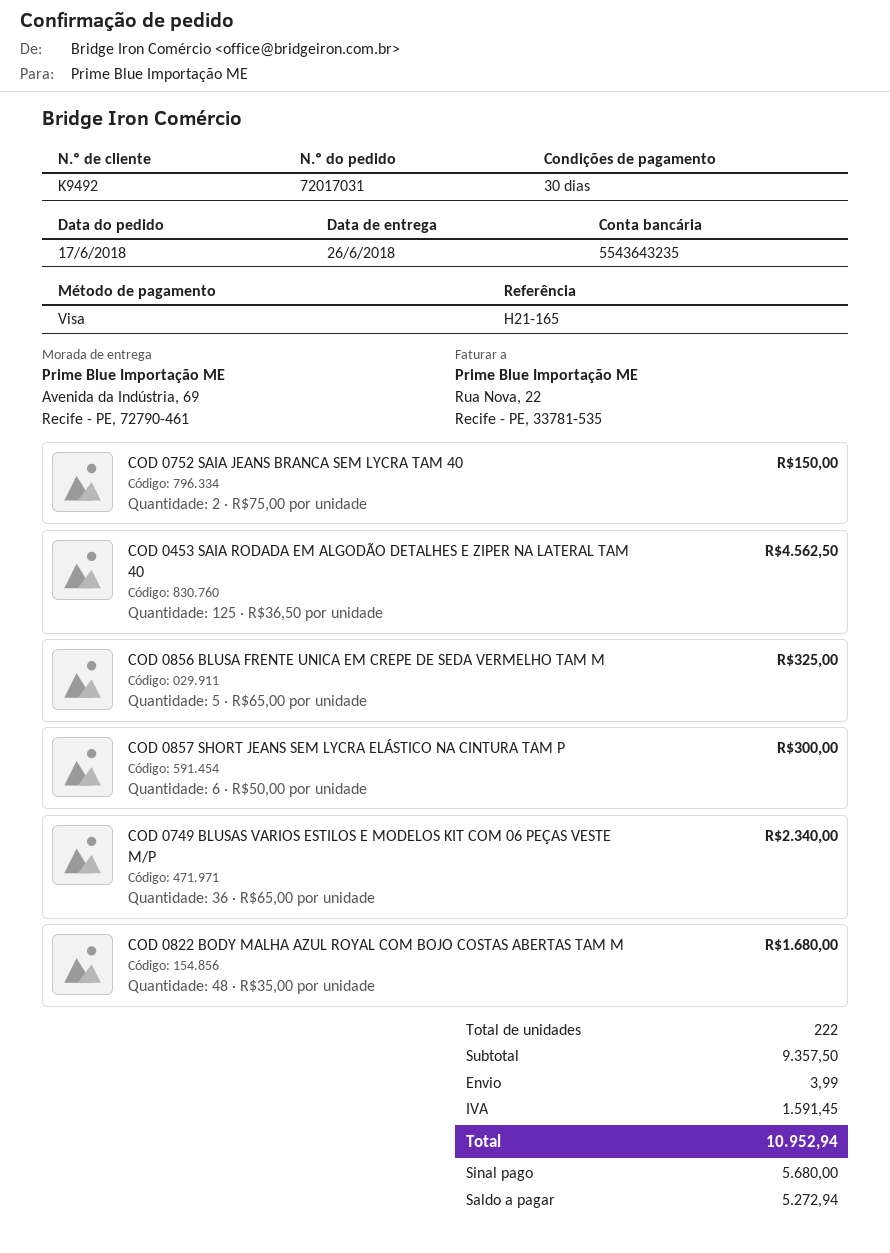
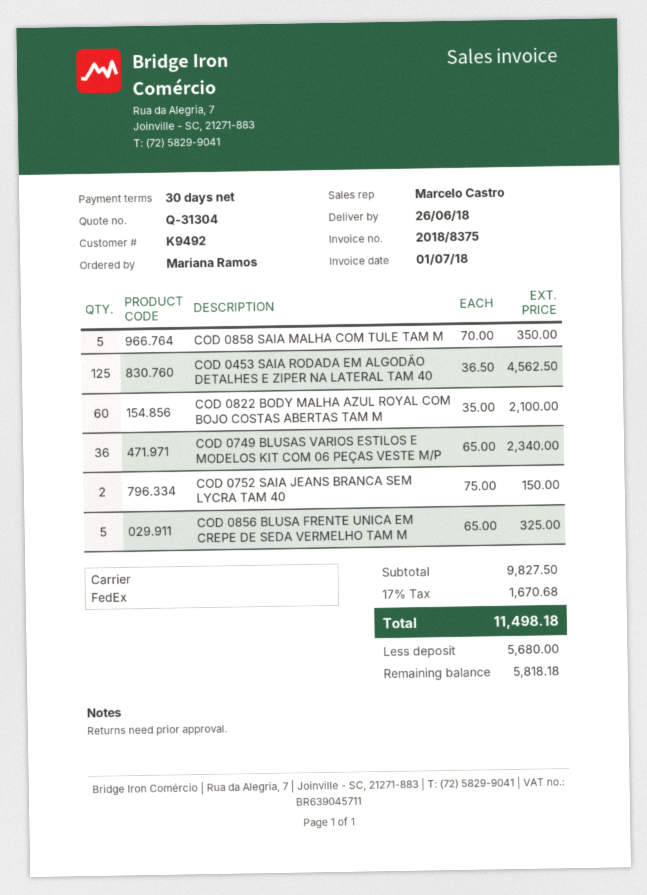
COD 0857 SHORT JEANS SEM LYCRA ELÁSTICO NA CINTURA TAM P: 6 x 50.00 = 300.00 -> none
COD 0822 BODY MALHA AZUL ROYAL COM BOJO COSTAS ABERTAS TAM M: 48 x 35.00 = 1680.00 -> 60 x 35.00 = 2100.00
COD 0858 SAIA MALHA COM TULE TAM M: none -> 5 x 70.00 = 350.00
subtotal: 9357.50 -> 9827.50
shipping: 3.99 -> none
tax: 1591.45 -> 1670.68
total: 10952.94 -> 11498.18
balance: 5272.94 -> 5818.18

